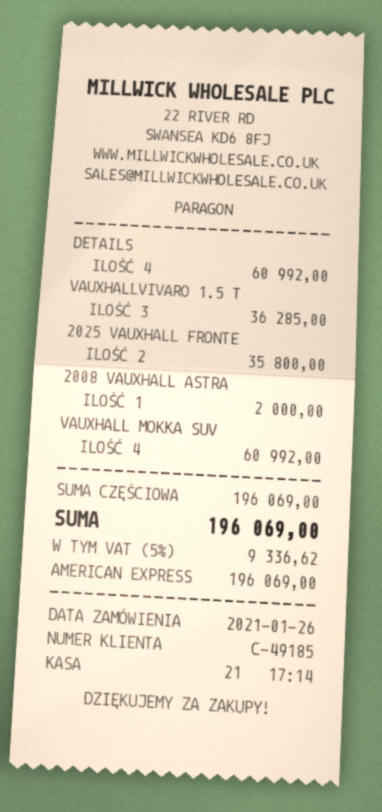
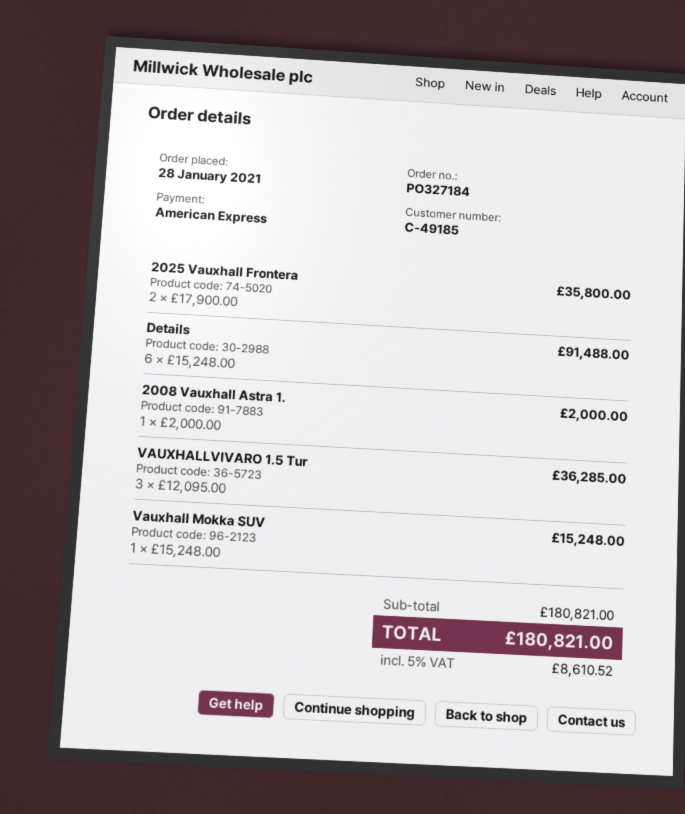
order date: 2021-01-26 -> 2021-01-28
DETAILS: 4 for 60992.00 -> 6 for 91488.00
VAUXHALL MOKKA SUV: 4 for 60992.00 -> 1 for 15248.00
subtotal: 196069.00 -> 180821.00
tax: 5% = 9336.62 -> 5% = 8610.52
total: 196069.00 -> 180821.00

